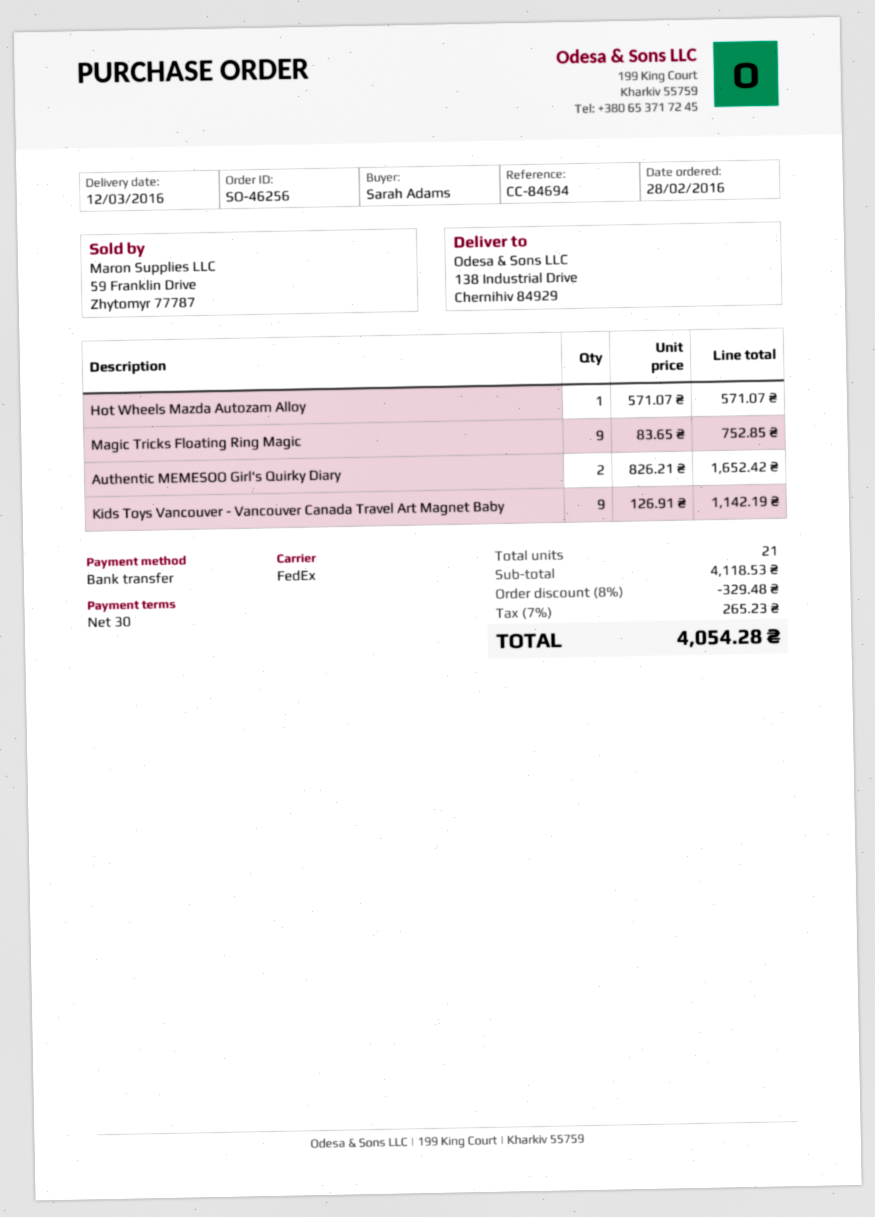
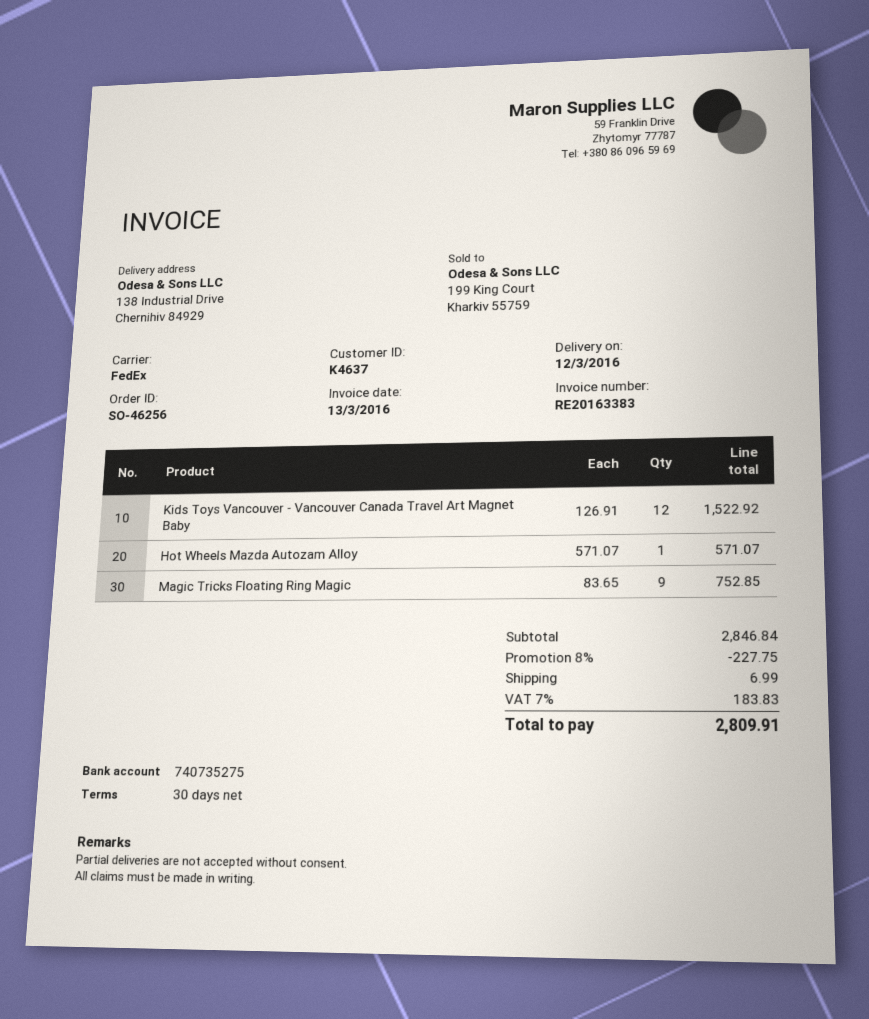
Authentic MEMESOO Girl's Quirky Diary: 2 x 826.21 = 1652.42 -> none
Kids Toys Vancouver - Vancouver Canada Travel Art Magnet Baby: 9 x 126.91 = 1142.19 -> 12 x 126.91 = 1522.92
subtotal: 4118.53 -> 2846.84
discount: 8% = 329.48 -> 8% = 227.75
shipping: none -> 6.99
tax: 7% = 265.23 -> 7% = 183.83
total: 4054.28 -> 2809.91

